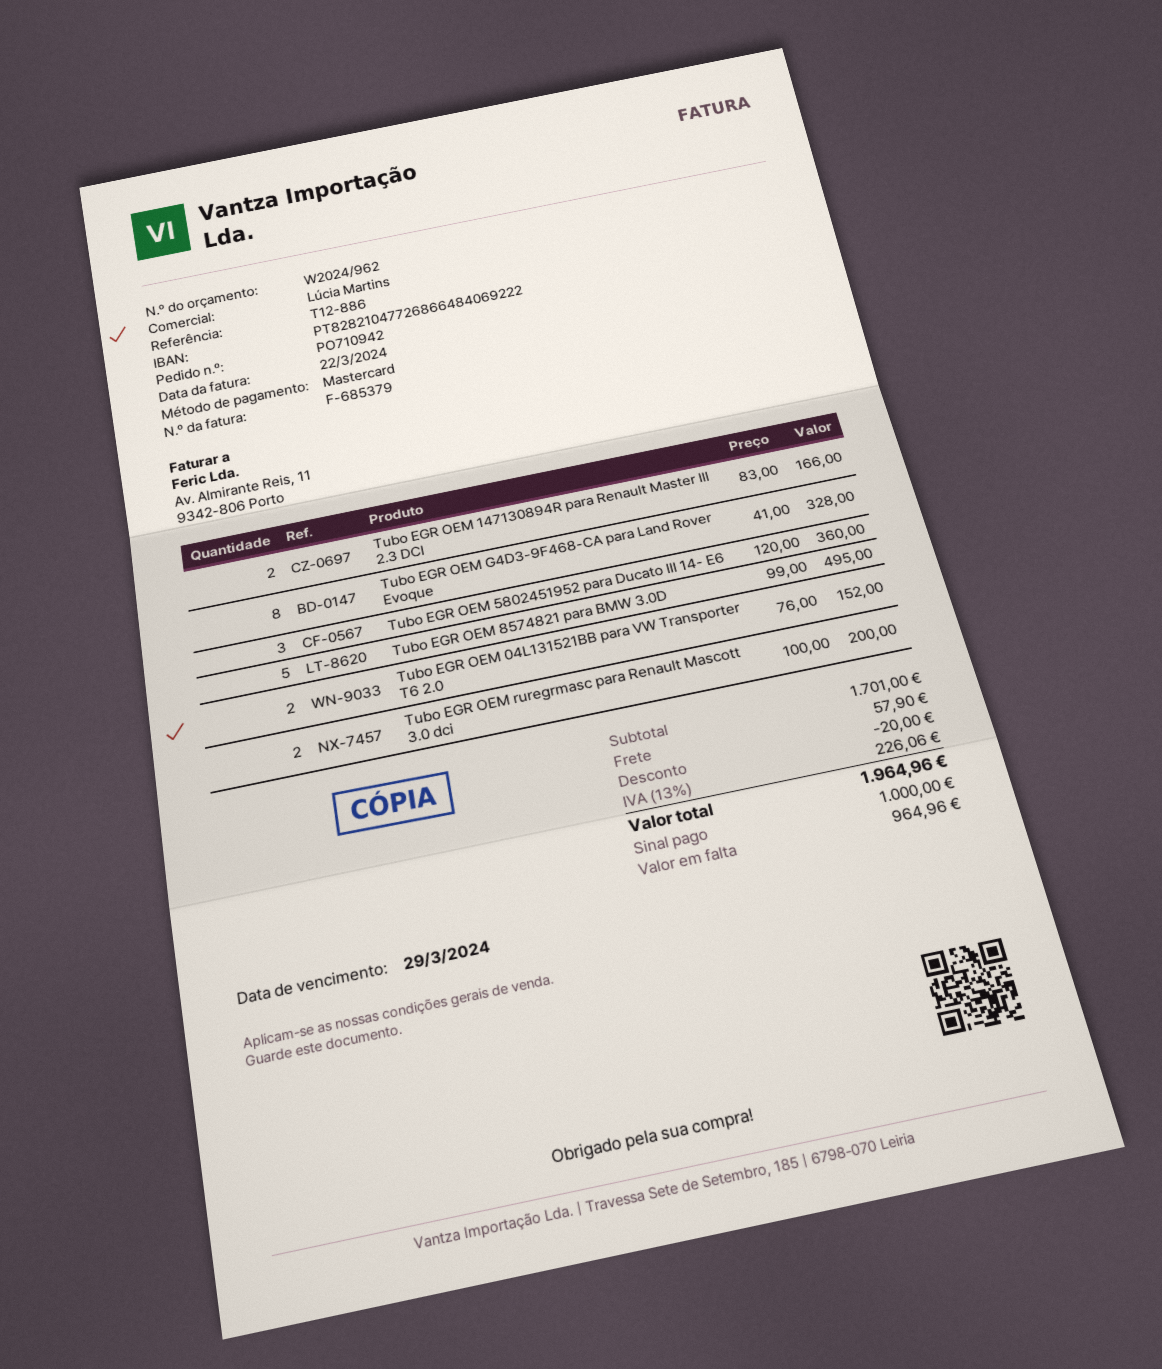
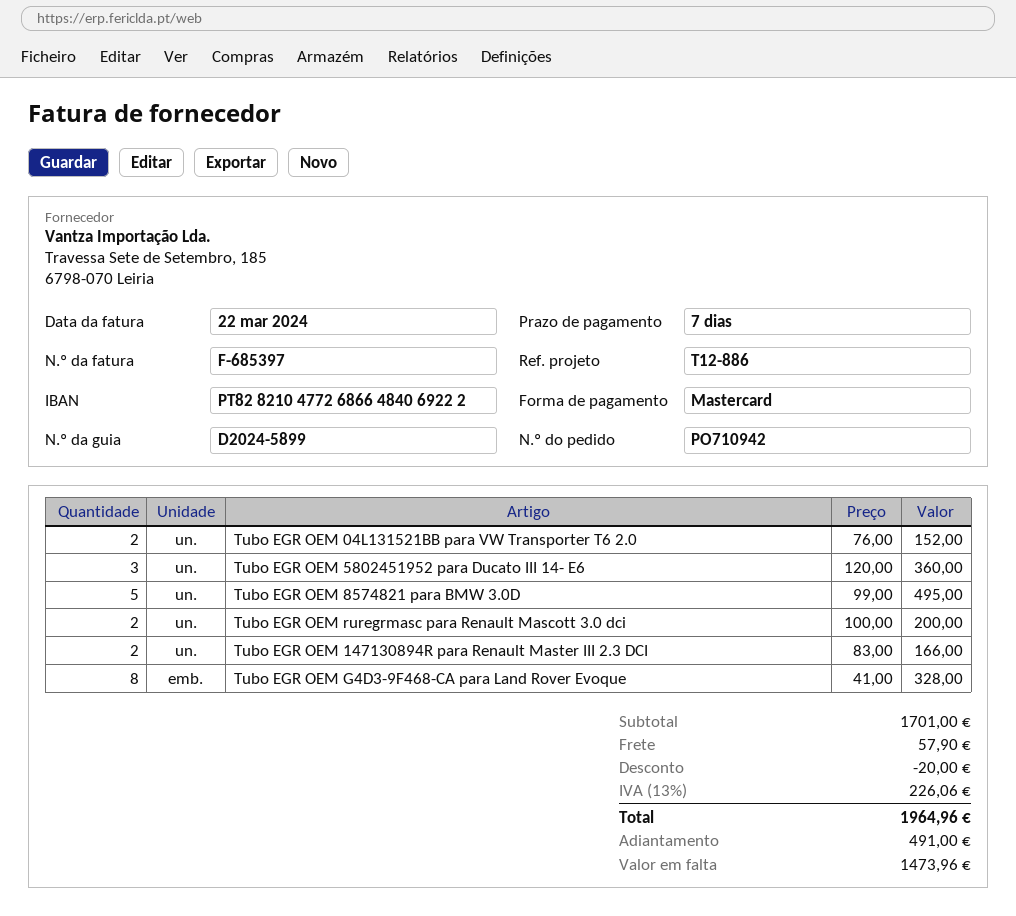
invoice number: F-685379 -> F-685397
deposit: 1000.00 -> 491.00
balance: 964.96 -> 1473.96

